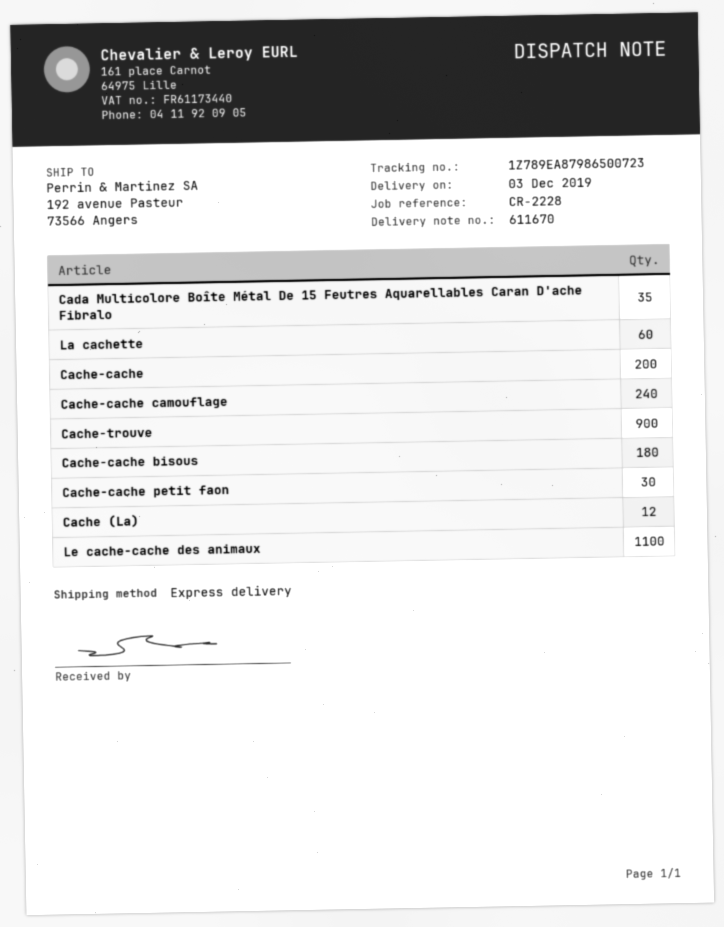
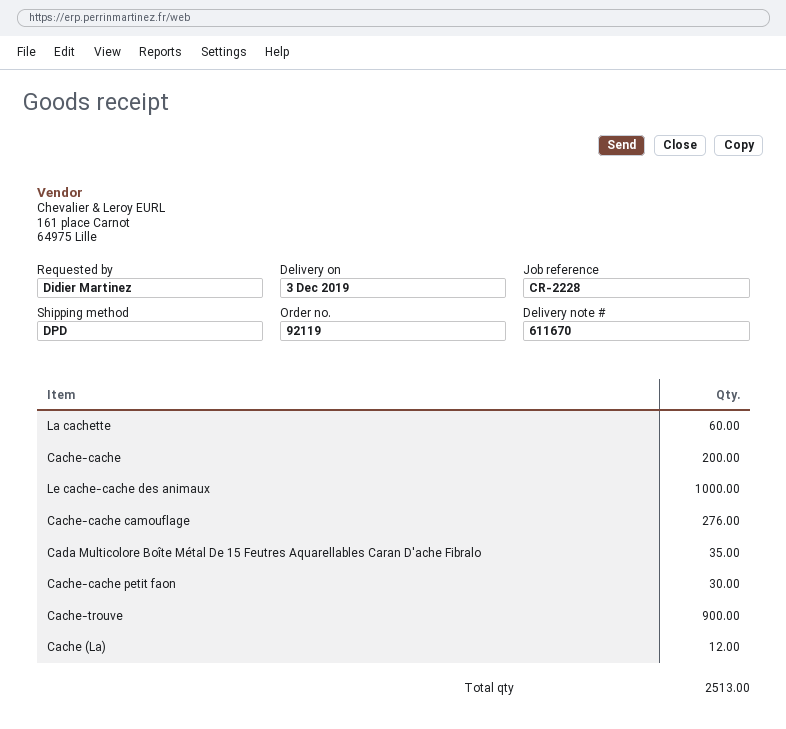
shipping method: express -> DPD
Cache-cache camouflage: 240 -> 276
Cache-cache bisous: 180 -> none
Le cache-cache des animaux: 1100 -> 1000

